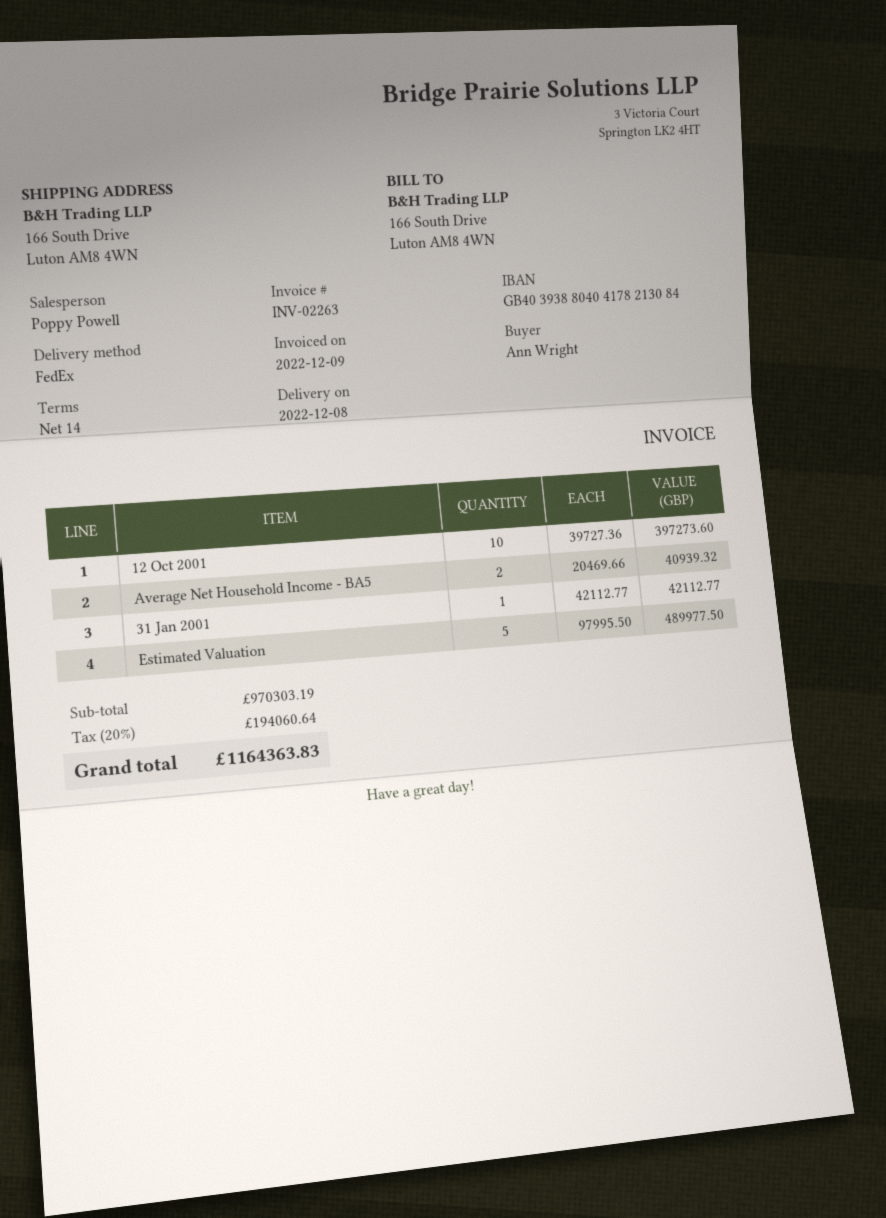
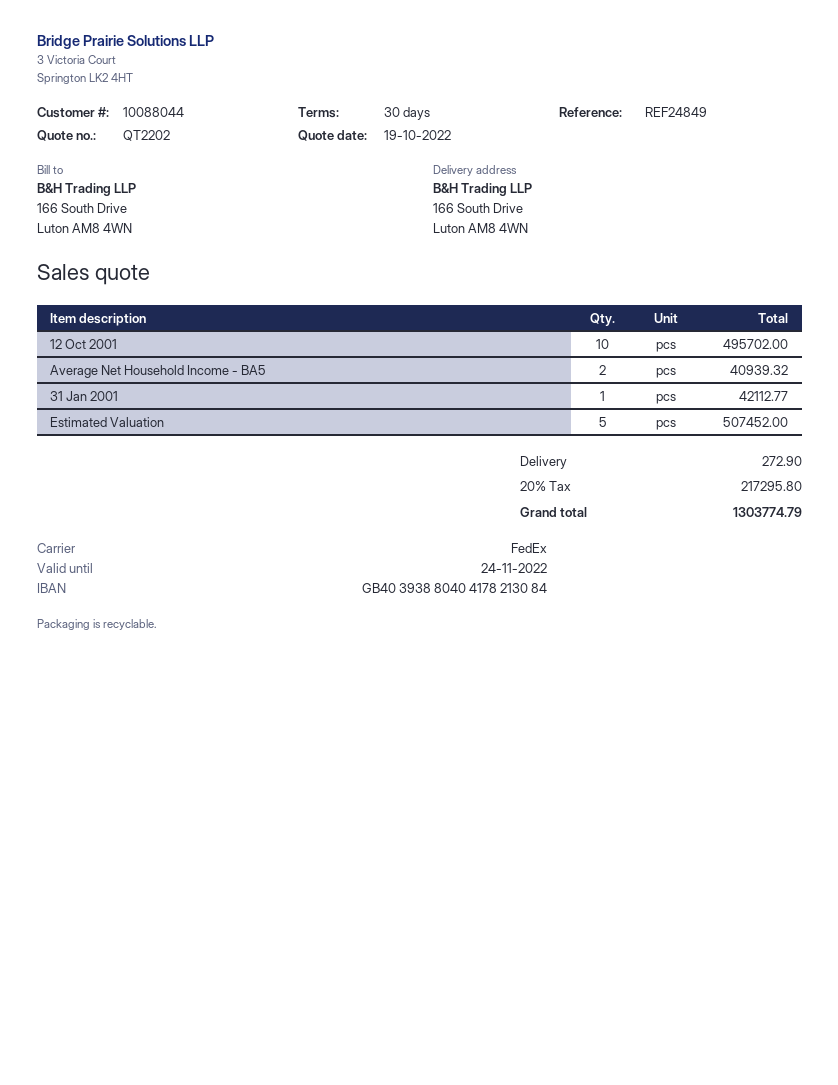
payment terms: 14 days -> 30 days
12 Oct 2001: 10 for 397273.60 -> 10 for 495702.00
Estimated Valuation: 5 for 489977.50 -> 5 for 507452.00
shipping: none -> 272.90
tax: 20% = 194060.64 -> 20% = 217295.80
total: 1164363.83 -> 1303774.79

